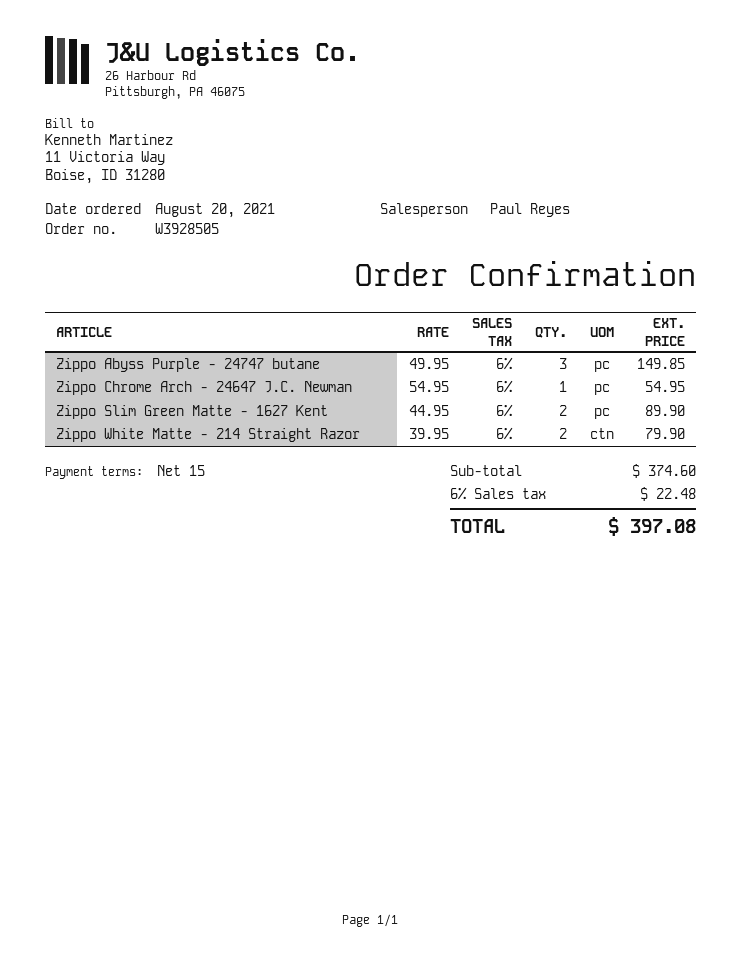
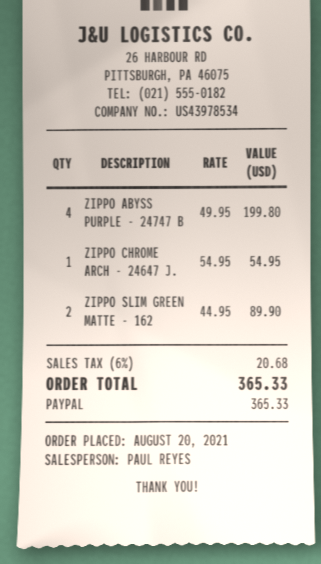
Zippo Abyss Purple - 24747 butane: 3 x 49.95 = 149.85 -> 4 x 49.95 = 199.80
Zippo White Matte - 214 Straight Razor: 2 x 39.95 = 79.90 -> none
tax: 6% = 22.48 -> 6% = 20.68
total: 397.08 -> 365.33

